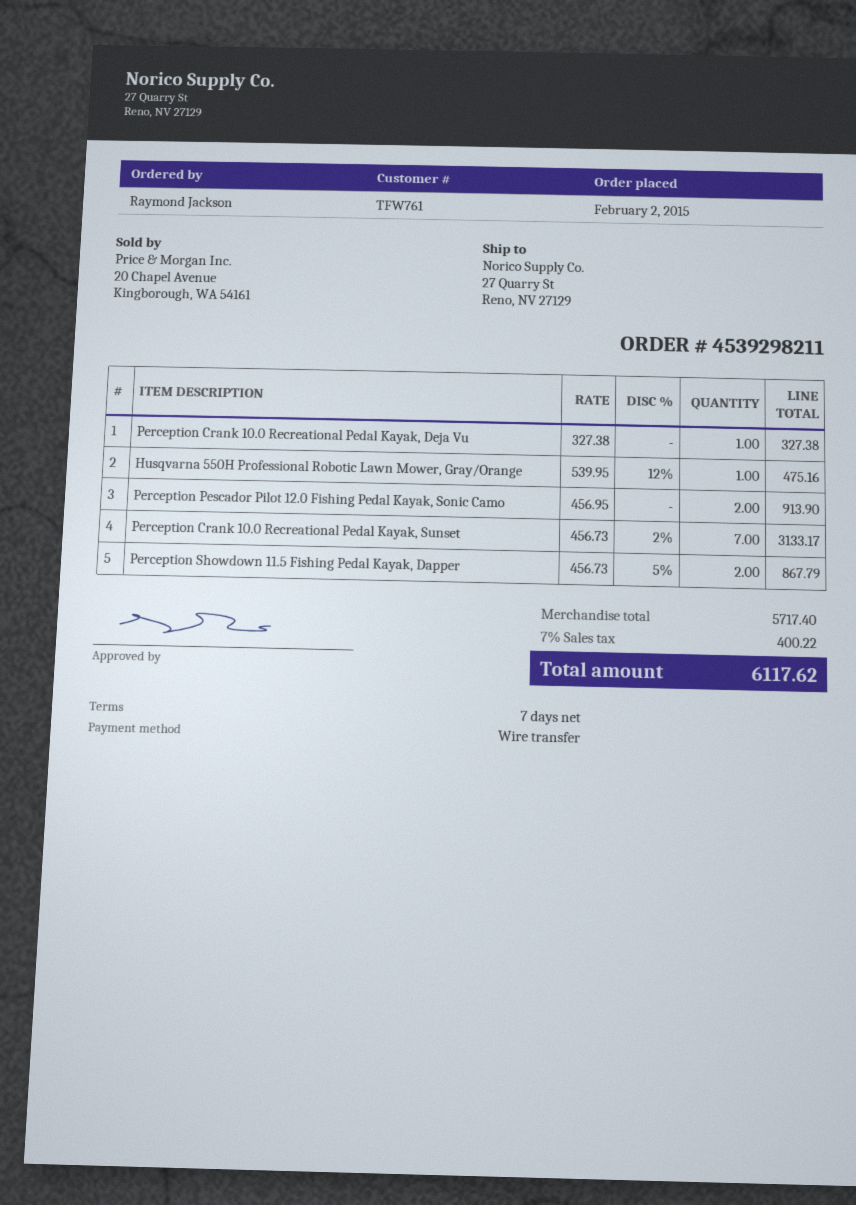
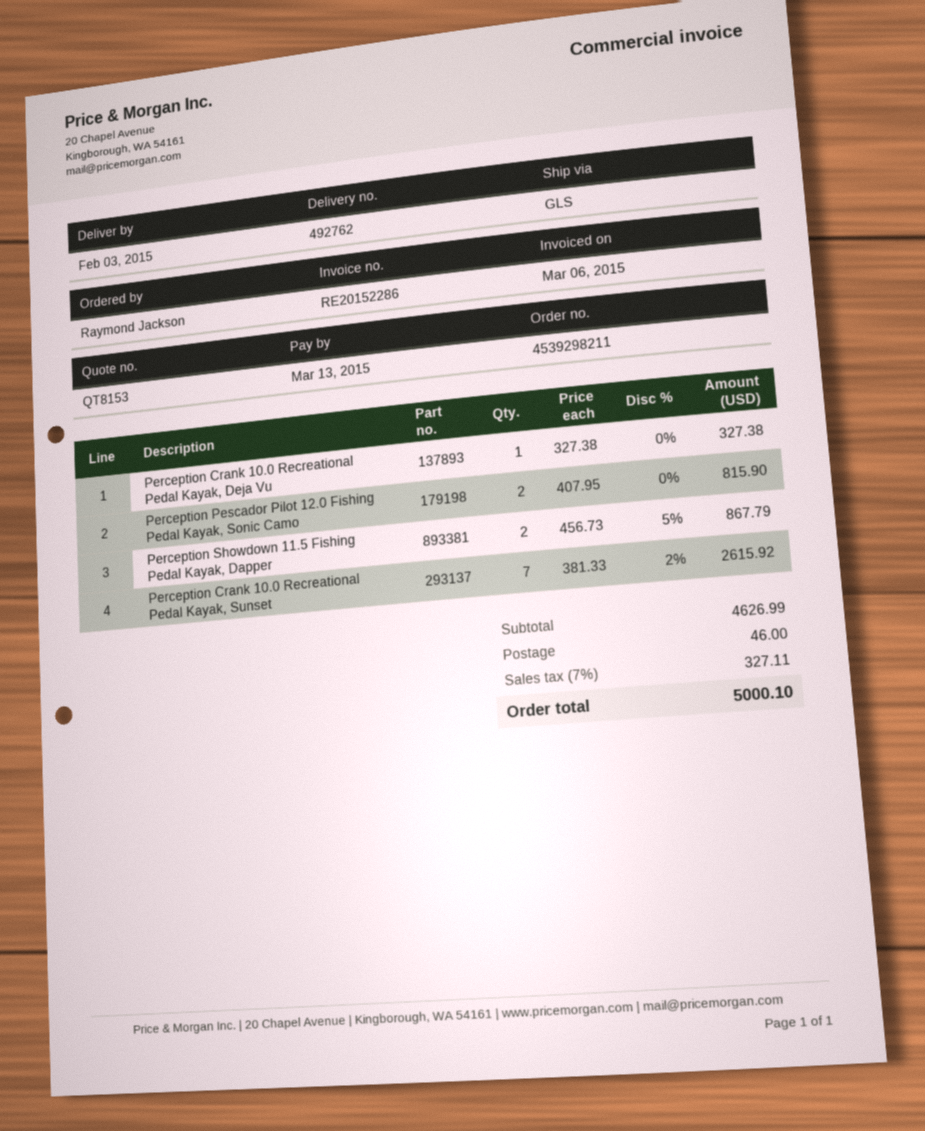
Husqvarna 550H Professional Robotic Lawn Mower, Gray/Orange: 1 x 539.95 - 12% = 475.16 -> none
Perception Pescador Pilot 12.0 Fishing Pedal Kayak, Sonic Camo: 2 x 456.95 = 913.90 -> 2 x 407.95 = 815.90
Perception Crank 10.0 Recreational Pedal Kayak, Sunset: 7 x 456.73 - 2% = 3133.17 -> 7 x 381.33 - 2% = 2615.92
subtotal: 5717.40 -> 4626.99
shipping: none -> 46.00
tax: 7% = 400.22 -> 7% = 327.11
total: 6117.62 -> 5000.10

